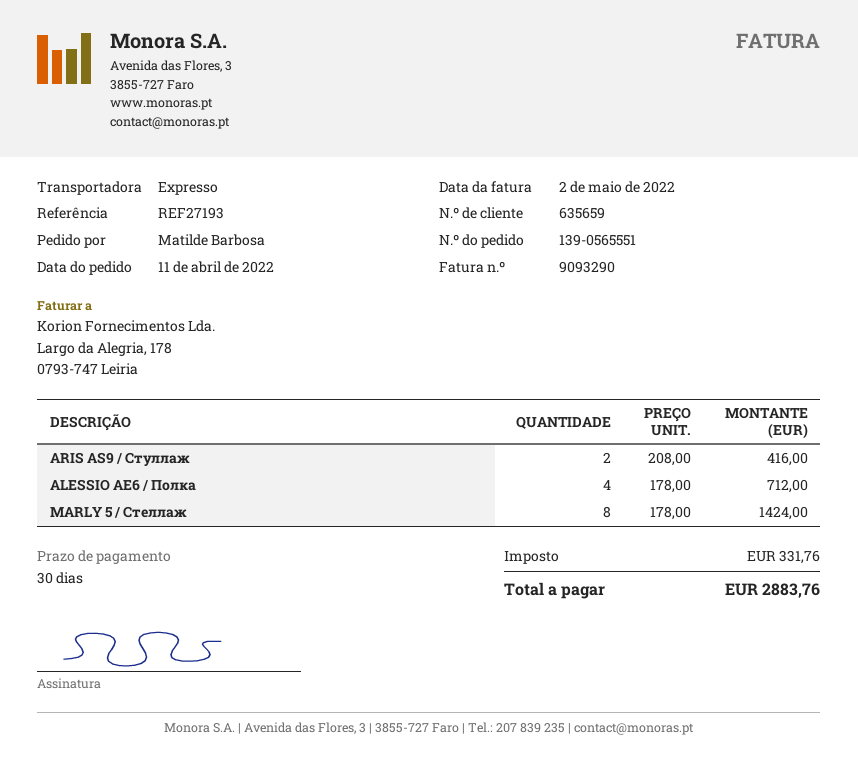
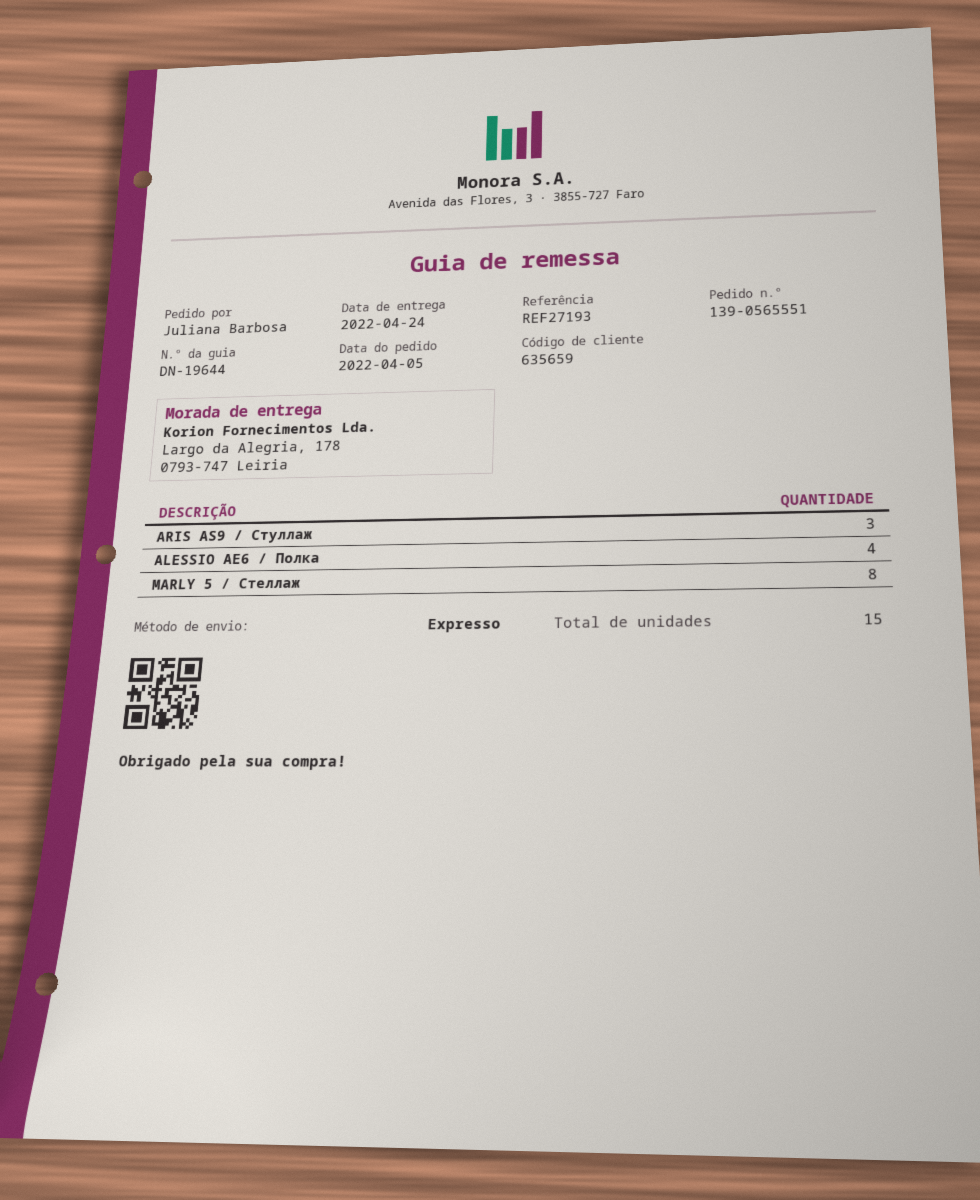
order date: 2022-04-11 -> 2022-04-05
ordered by: Matilde Barbosa -> Juliana Barbosa
ARIS AS9 / Стуллаж: 2 -> 3

